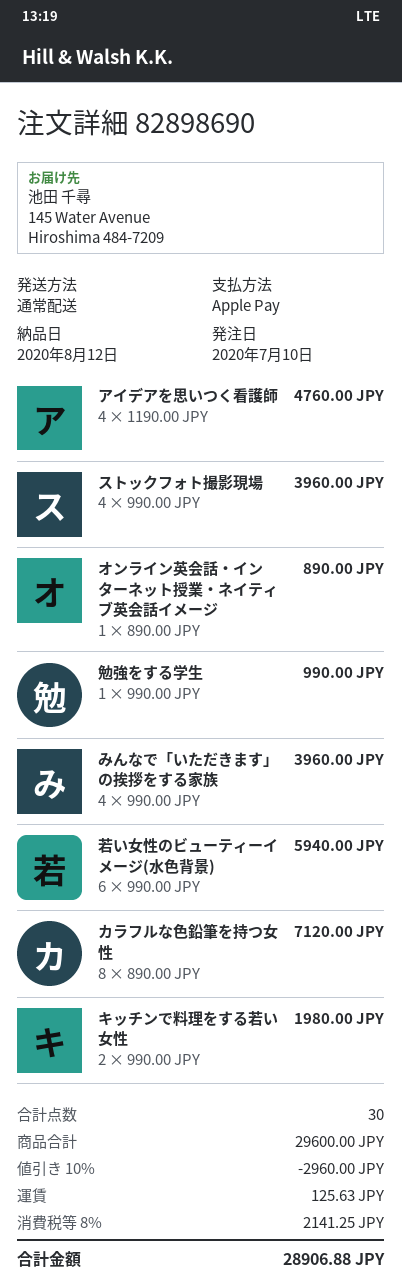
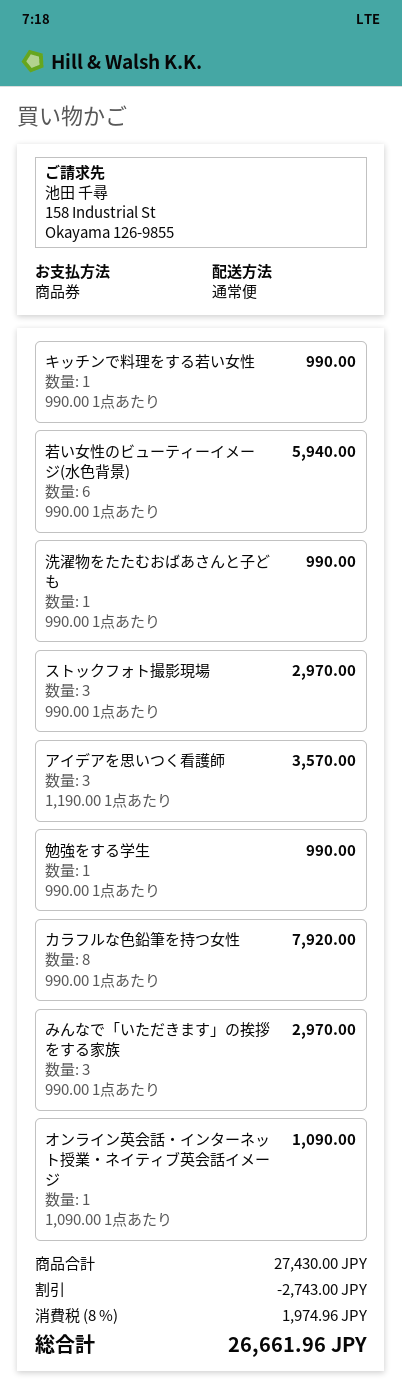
payment method: Apple Pay -> gift card
アイデアを思いつく看護師: 4 x 1190.00 = 4760.00 -> 3 x 1190.00 = 3570.00
ストックフォト撮影現場: 4 x 990.00 = 3960.00 -> 3 x 990.00 = 2970.00
オンライン英会話・インターネット授業・ネイティブ英会話イメージ: 1 x 890.00 = 890.00 -> 1 x 1090.00 = 1090.00
みんなで「いただきます」の挨拶をする家族: 4 x 990.00 = 3960.00 -> 3 x 990.00 = 2970.00
カラフルな色鉛筆を持つ女性: 8 x 890.00 = 7120.00 -> 8 x 990.00 = 7920.00
キッチンで料理をする若い女性: 2 x 990.00 = 1980.00 -> 1 x 990.00 = 990.00
洗濯物をたたむおばあさんと子ども: none -> 1 x 990.00 = 990.00
subtotal: 29600.00 -> 27430.00
discount: 2960.00 -> 2743.00
shipping: 125.63 -> none
tax: 8% = 2141.25 -> 8% = 1974.96
total: 28906.88 -> 26661.96

